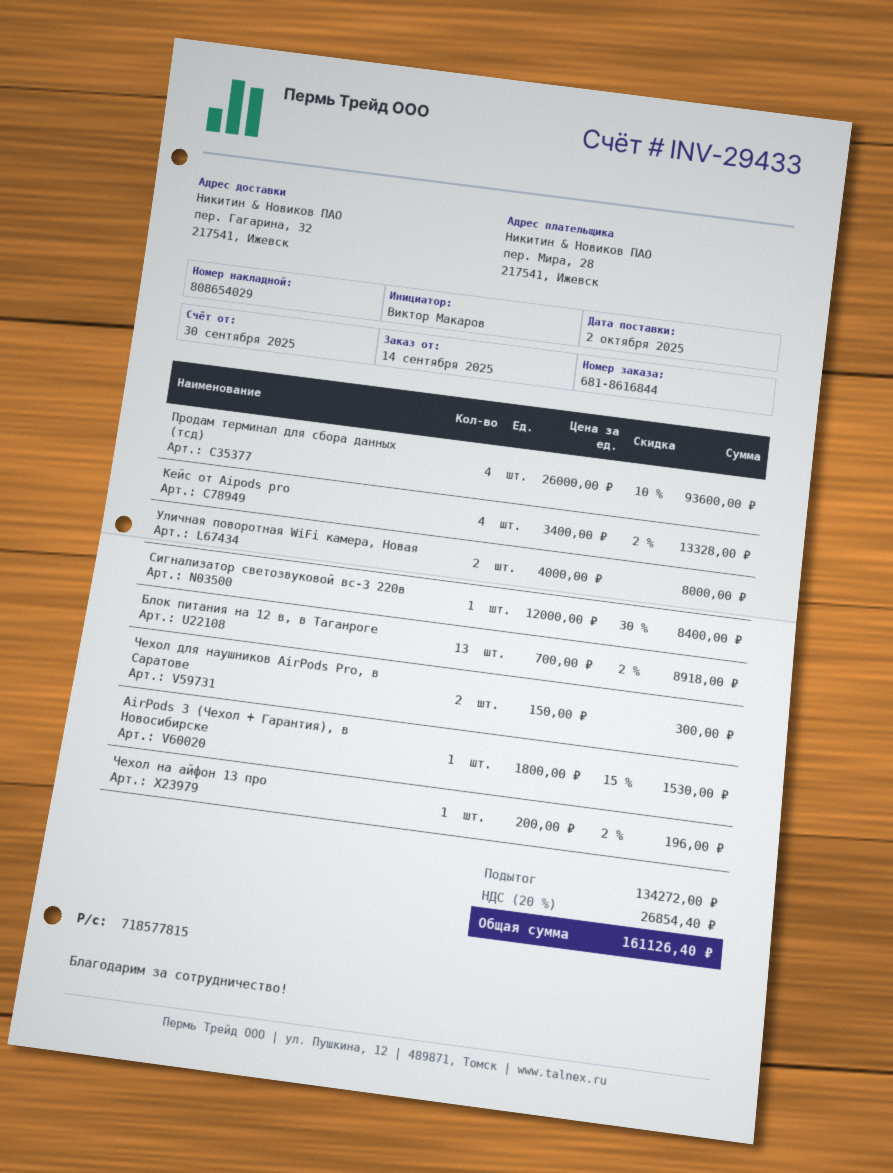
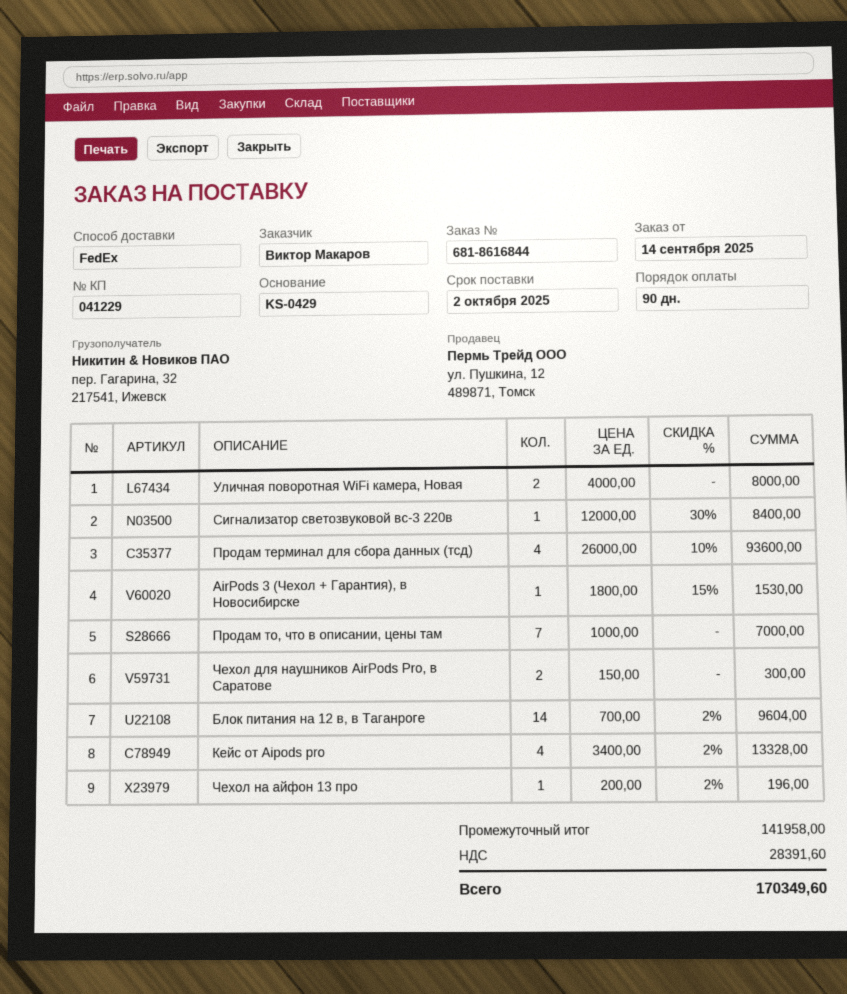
Блок питания на 12 в, в Таганроге: 13 x 700.00 - 2% = 8918.00 -> 14 x 700.00 - 2% = 9604.00
Продам то, что в описании, цены там: none -> 7 x 1000.00 = 7000.00
subtotal: 134272.00 -> 141958.00
tax: 26854.40 -> 28391.60
total: 161126.40 -> 170349.60

